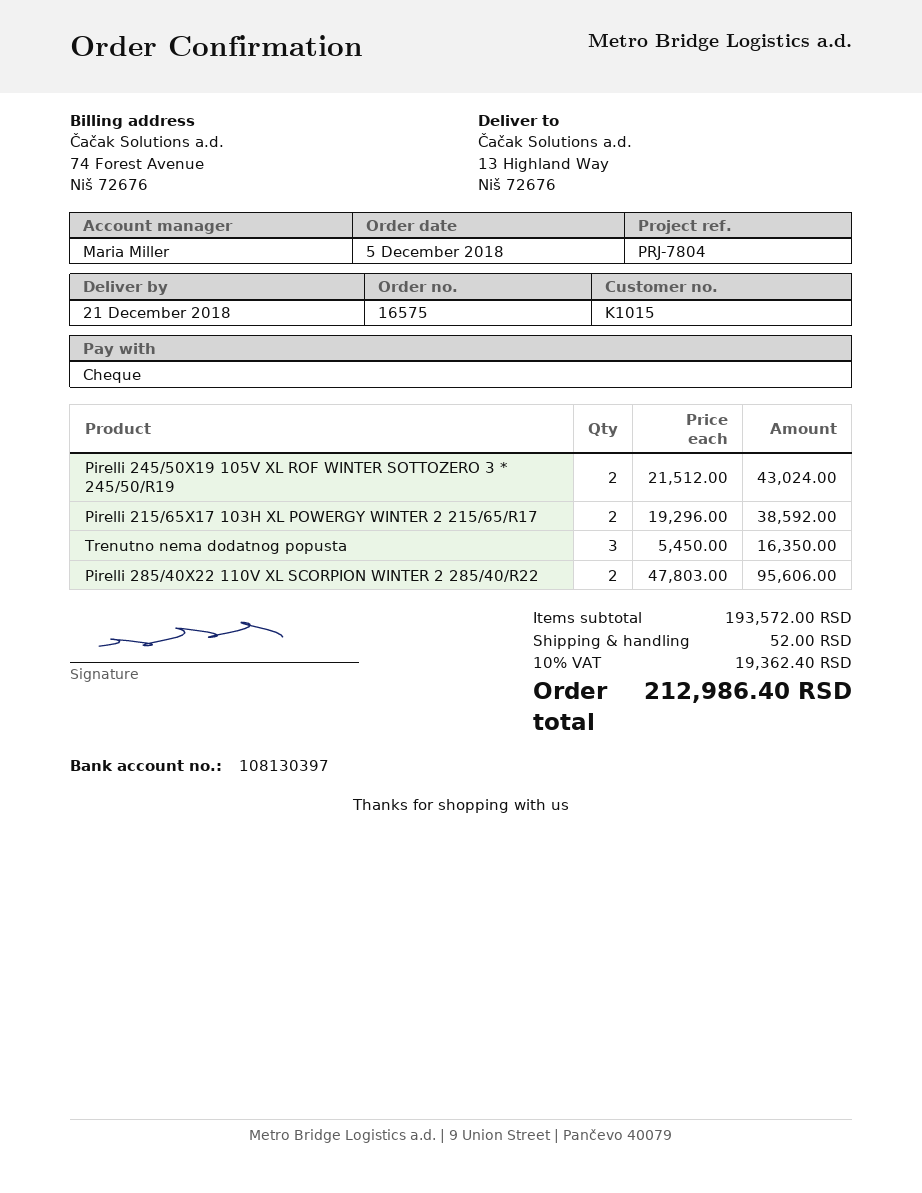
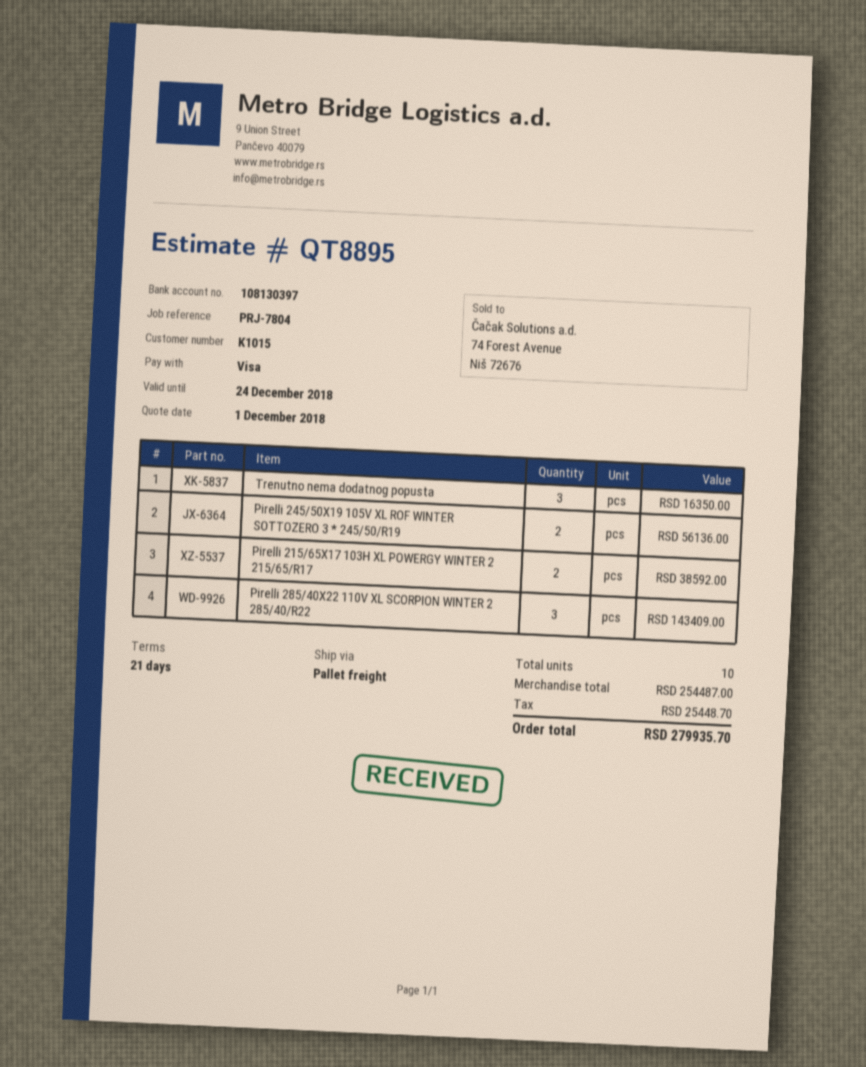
payment method: cheque -> Visa
Pirelli 245/50X19 105V XL ROF WINTER SOTTOZERO 3 * 245/50/R19: 2 for 43024.00 -> 2 for 56136.00
Pirelli 285/40X22 110V XL SCORPION WINTER 2 285/40/R22: 2 for 95606.00 -> 3 for 143409.00
subtotal: 193572.00 -> 254487.00
shipping: 52.00 -> none
tax: 19362.40 -> 25448.70
total: 212986.40 -> 279935.70

